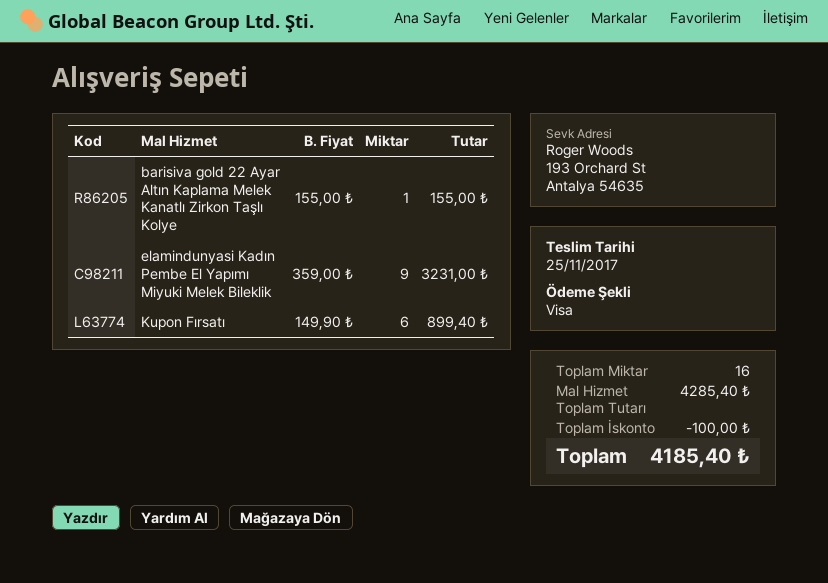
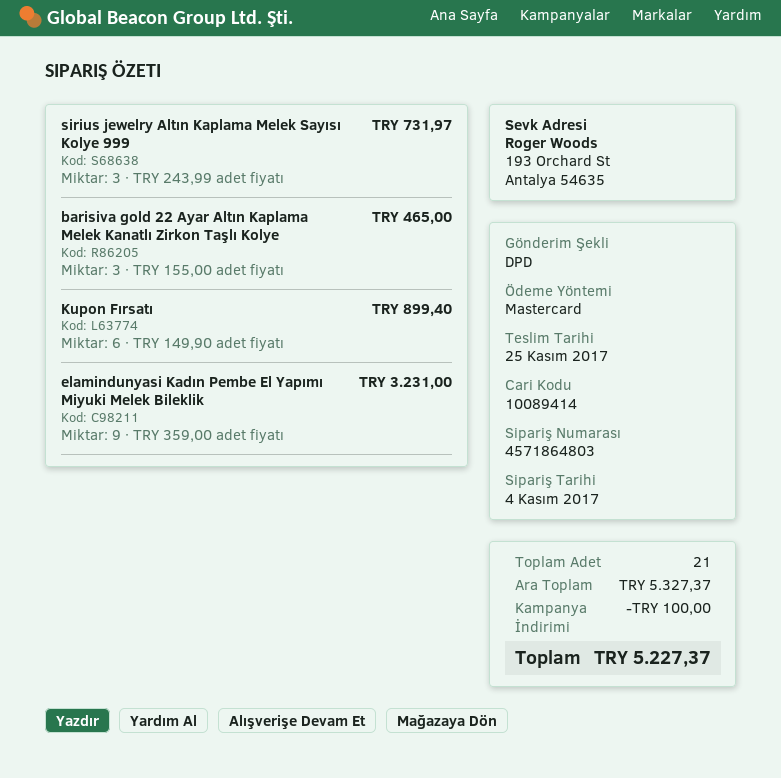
payment method: Visa -> Mastercard
barisiva gold 22 Ayar Altın Kaplama Melek Kanatlı Zirkon Taşlı Kolye: 1 x 155.00 = 155.00 -> 3 x 155.00 = 465.00
sirius jewelry Altın Kaplama Melek Sayısı Kolye 999: none -> 3 x 243.99 = 731.97
total quantity: 16 -> 21
subtotal: 4285.40 -> 5327.37
total: 4185.40 -> 5227.37

